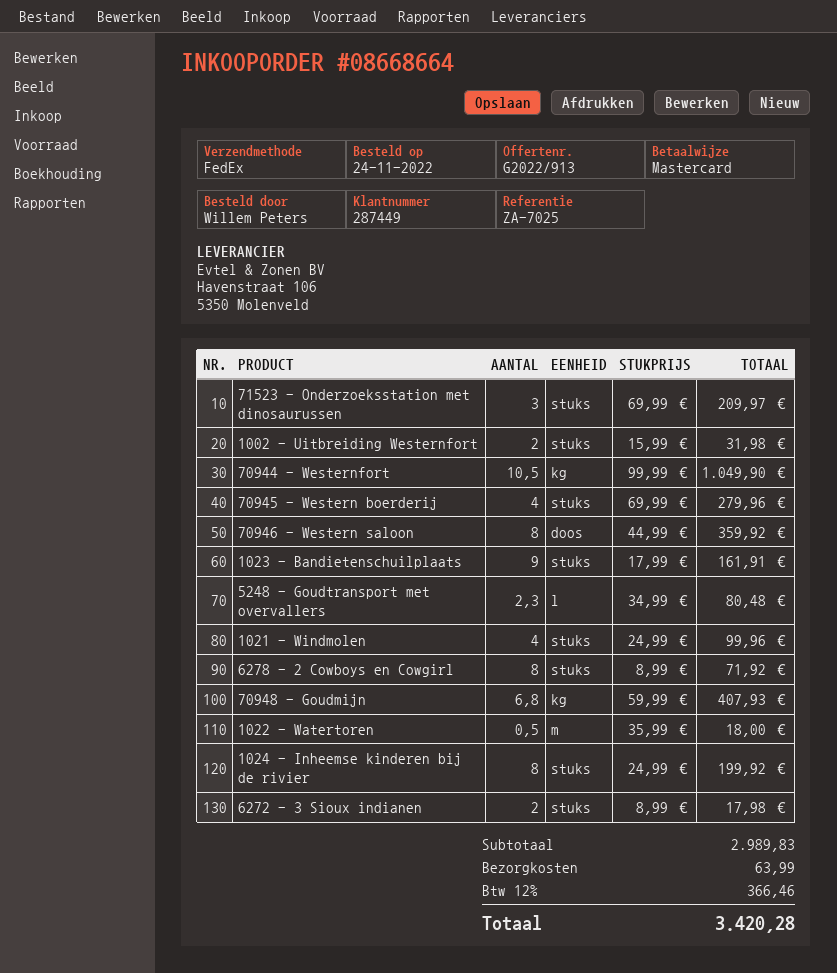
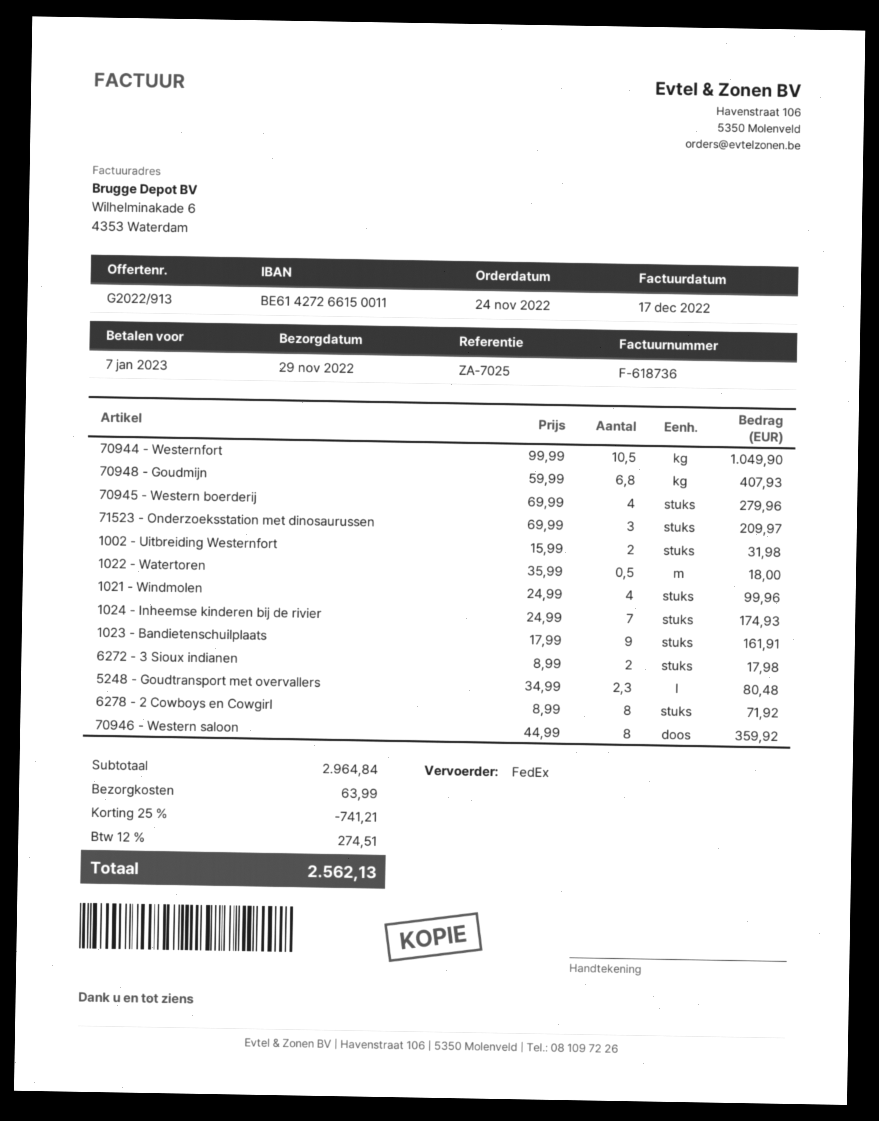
1024 - Inheemse kinderen bij de rivier: 8 x 24.99 = 199.92 -> 7 x 24.99 = 174.93
subtotal: 2989.83 -> 2964.84
discount: none -> 25% = 741.21
tax: 12% = 366.46 -> 12% = 274.51
total: 3420.28 -> 2562.13

